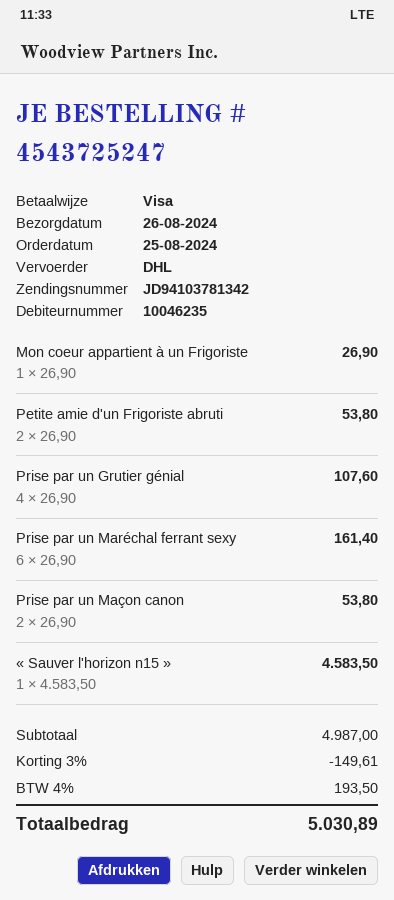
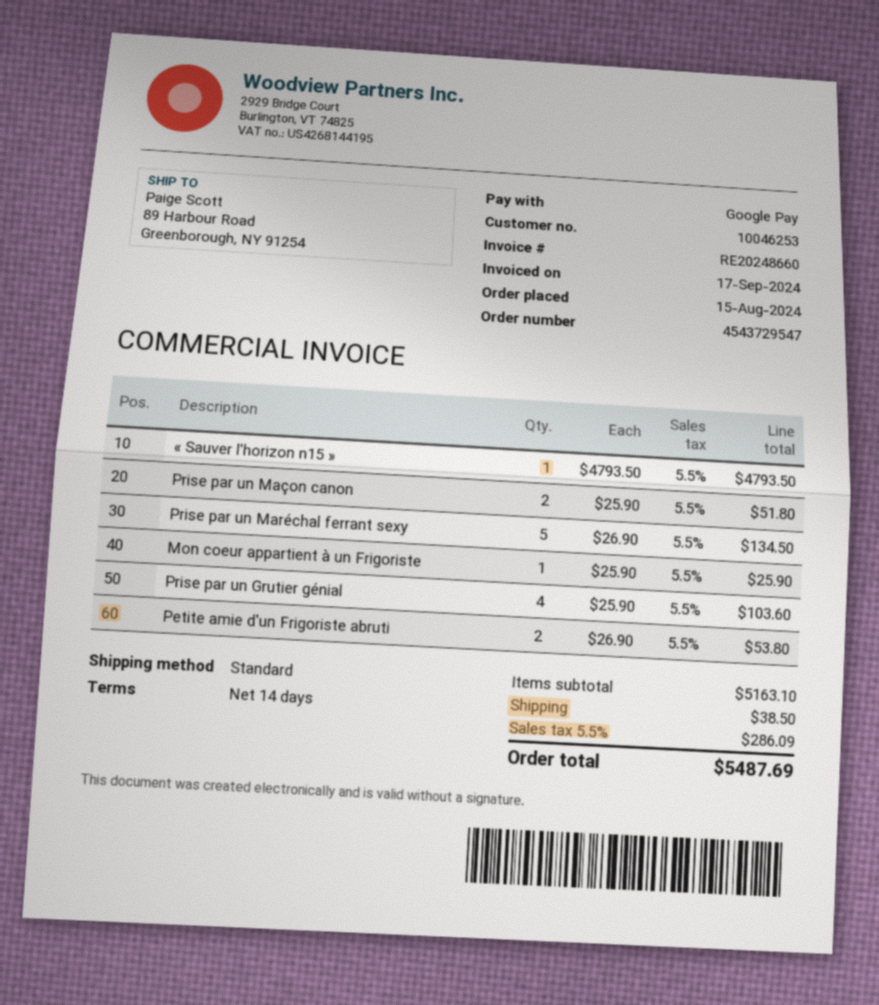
order number: 4543725247 -> 4543729547
order date: 2024-08-25 -> 2024-08-15
customer number: 10046235 -> 10046253
payment method: Visa -> Google Pay
shipping method: DHL -> standard
Mon coeur appartient à un Frigoriste: 1 x 26.90 = 26.90 -> 1 x 25.90 = 25.90
Prise par un Grutier génial: 4 x 26.90 = 107.60 -> 4 x 25.90 = 103.60
Prise par un Maréchal ferrant sexy: 6 x 26.90 = 161.40 -> 5 x 26.90 = 134.50
Prise par un Maçon canon: 2 x 26.90 = 53.80 -> 2 x 25.90 = 51.80
« Sauver l'horizon n15 »: 1 x 4583.50 = 4583.50 -> 1 x 4793.50 = 4793.50
subtotal: 4987.00 -> 5163.10
discount: 3% = 149.61 -> none
shipping: none -> 38.50
tax: 4% = 193.50 -> 5.5% = 286.09
total: 5030.89 -> 5487.69

